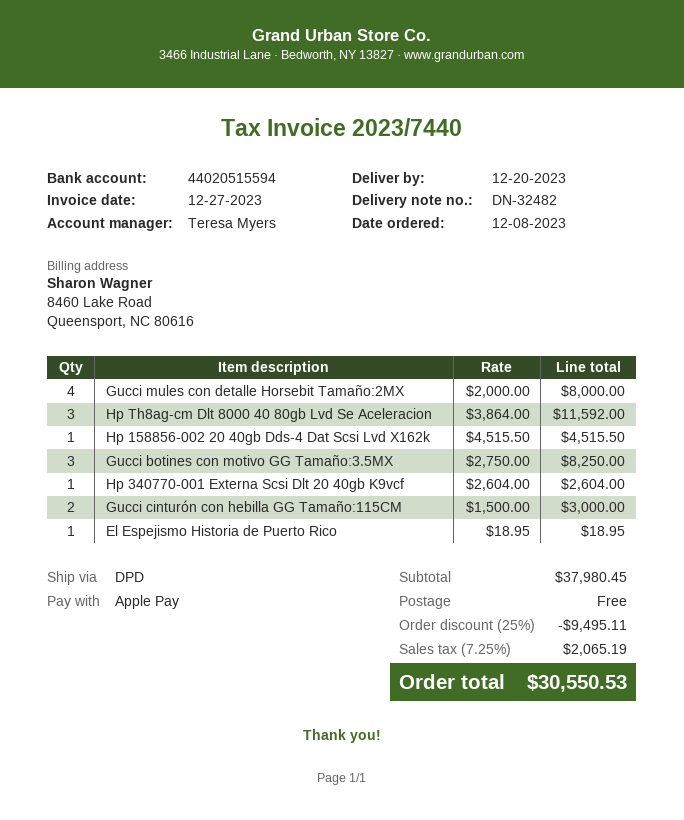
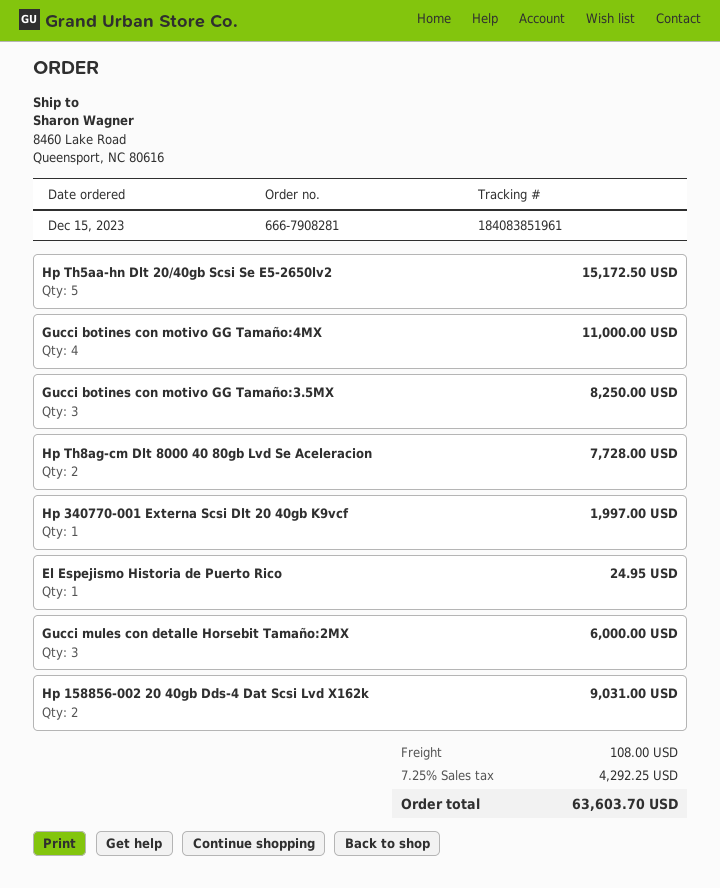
order date: 2023-12-08 -> 2023-12-15
Gucci mules con detalle Horsebit Tamaño:2MX: 4 for 8000.00 -> 3 for 6000.00
Hp Th8ag-cm Dlt 8000 40 80gb Lvd Se Aceleracion: 3 for 11592.00 -> 2 for 7728.00
Hp 158856-002 20 40gb Dds-4 Dat Scsi Lvd X162k: 1 for 4515.50 -> 2 for 9031.00
Hp 340770-001 Externa Scsi Dlt 20 40gb K9vcf: 1 for 2604.00 -> 1 for 1997.00
Gucci cinturón con hebilla GG Tamaño:115CM: 2 for 3000.00 -> none
El Espejismo Historia de Puerto Rico: 1 for 18.95 -> 1 for 24.95
Hp Th5aa-hn Dlt 20/40gb Scsi Se E5-2650lv2: none -> 5 for 15172.50
Gucci botines con motivo GG Tamaño:4MX: none -> 4 for 11000.00
discount: 25% = 9495.11 -> none
shipping: 0.00 -> 108.00
tax: 7.25% = 2065.19 -> 7.25% = 4292.25
total: 30550.53 -> 63603.70

